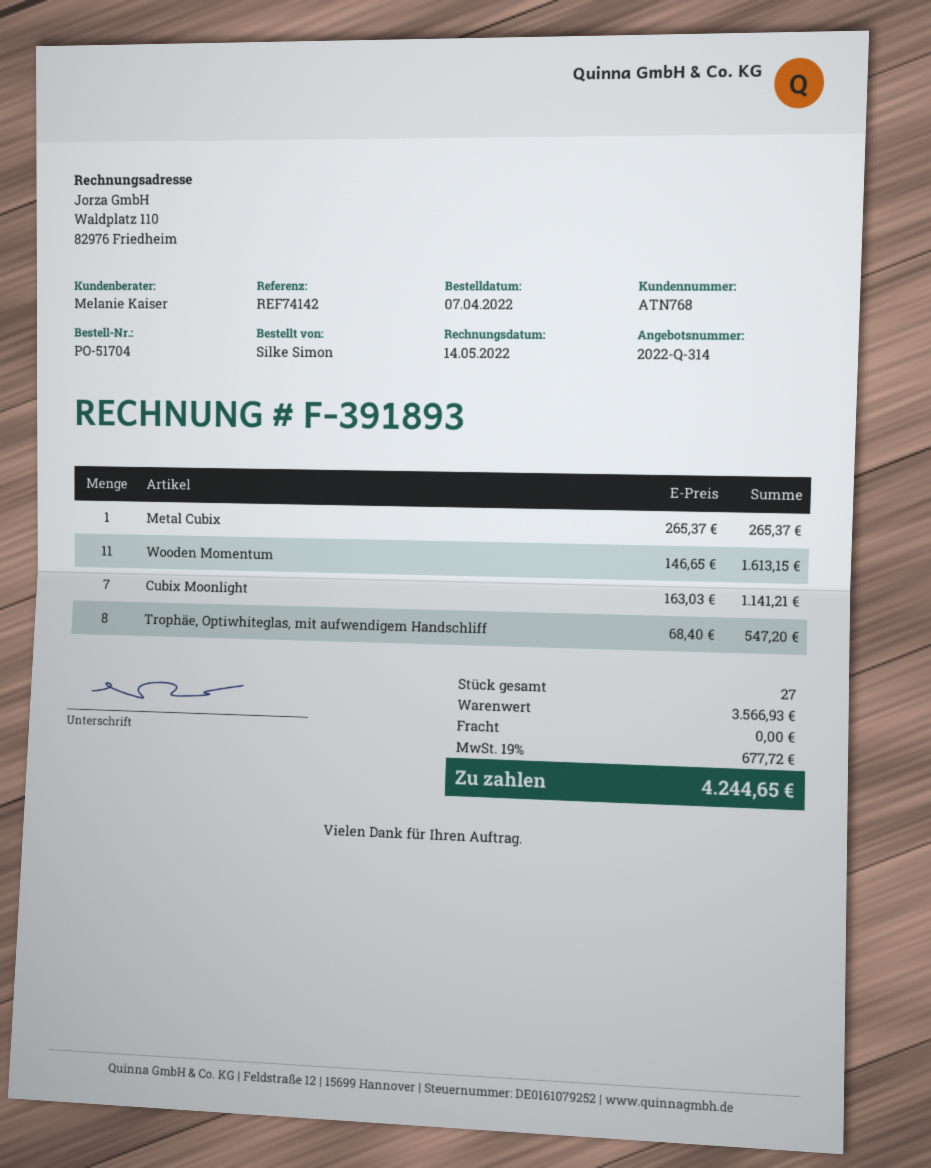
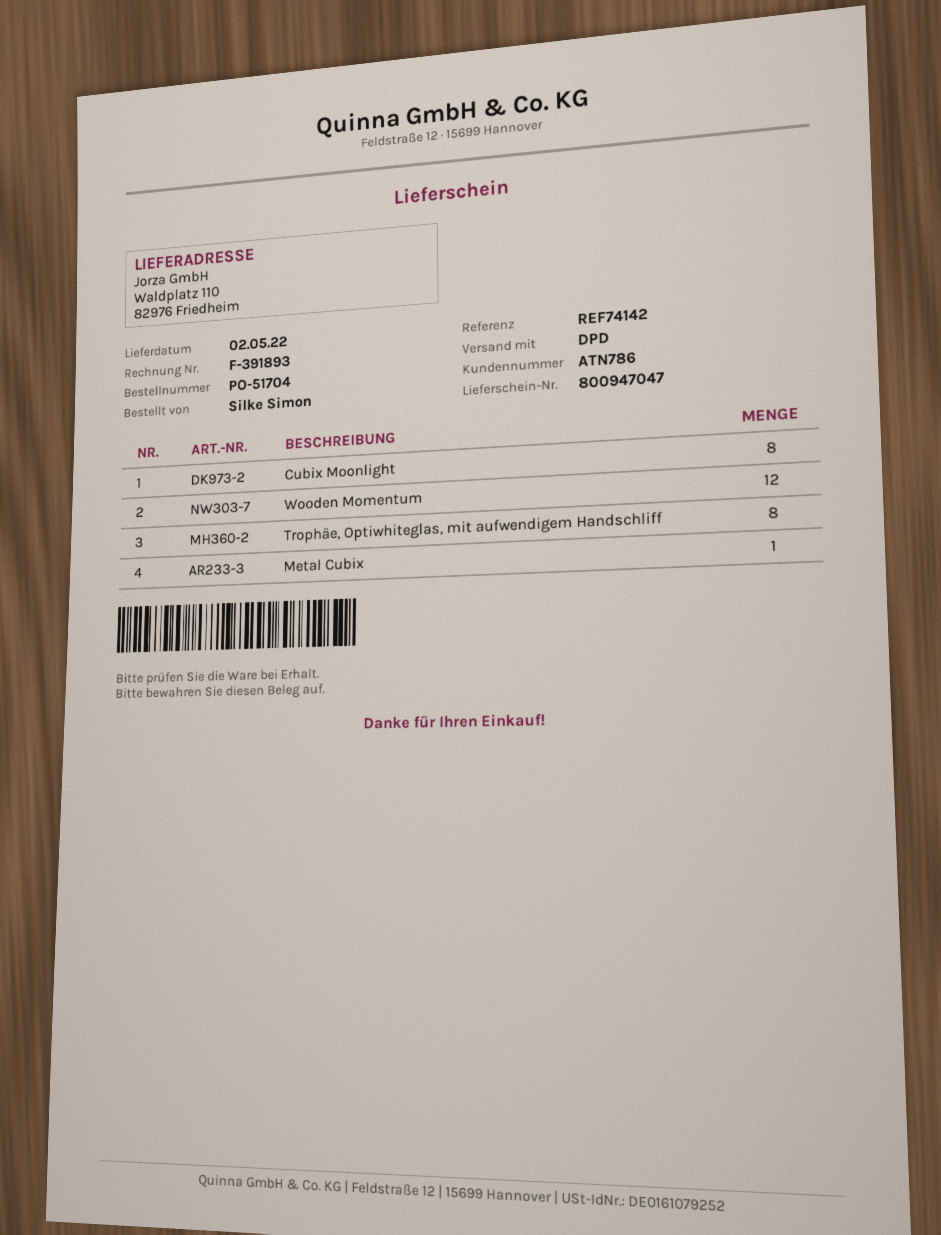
customer number: ATN768 -> ATN786
Wooden Momentum: 11 -> 12
Cubix Moonlight: 7 -> 8

